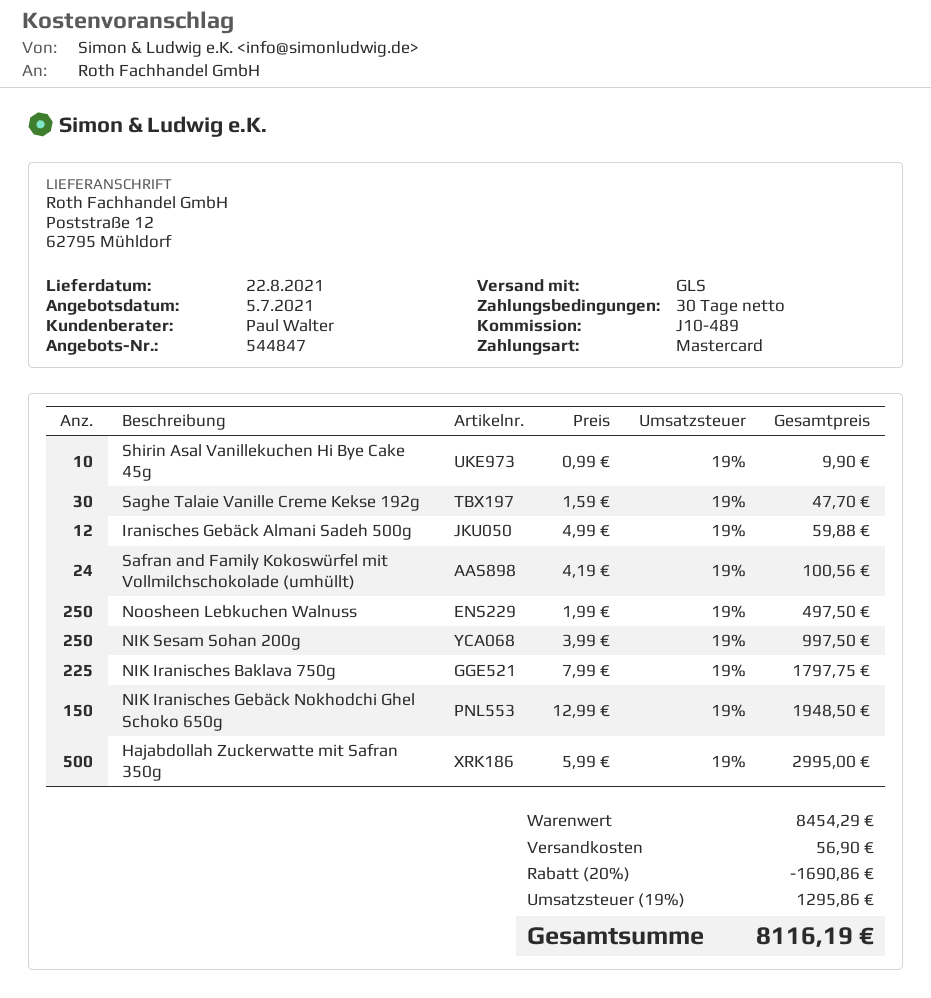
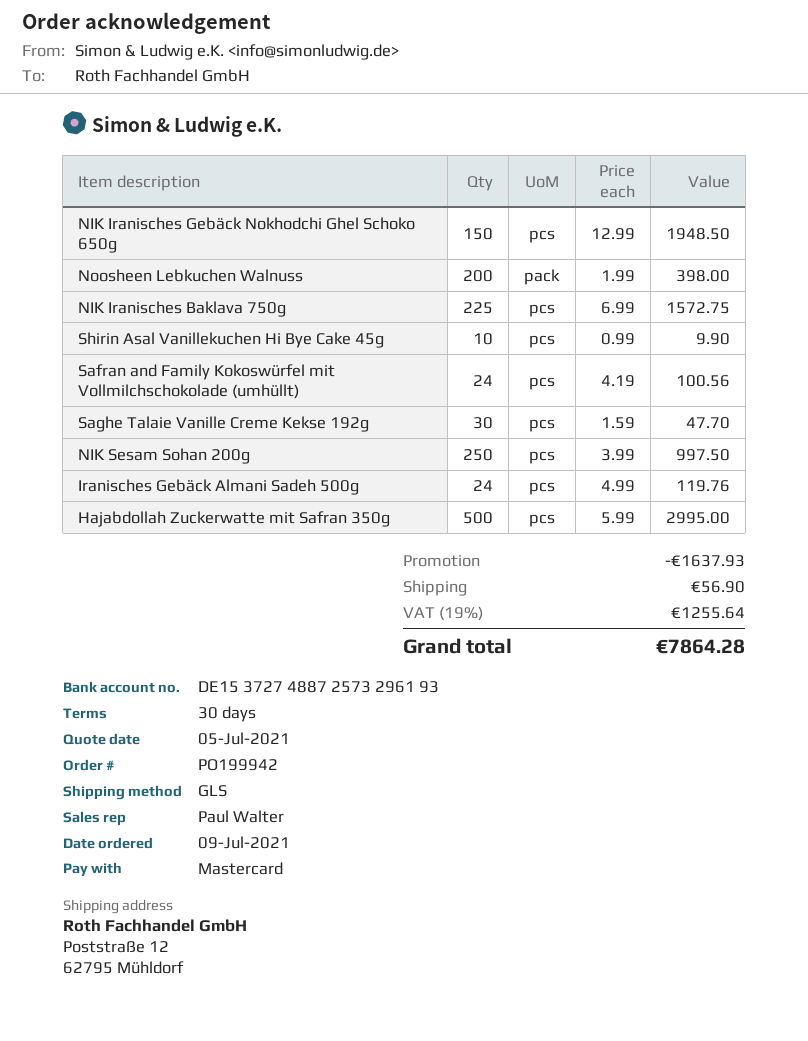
Iranisches Gebäck Almani Sadeh 500g: 12 x 4.99 = 59.88 -> 24 x 4.99 = 119.76
Noosheen Lebkuchen Walnuss: 250 x 1.99 = 497.50 -> 200 x 1.99 = 398.00
NIK Iranisches Baklava 750g: 225 x 7.99 = 1797.75 -> 225 x 6.99 = 1572.75
discount: 1690.86 -> 1637.93
tax: 19% = 1295.86 -> 19% = 1255.64
total: 8116.19 -> 7864.28

